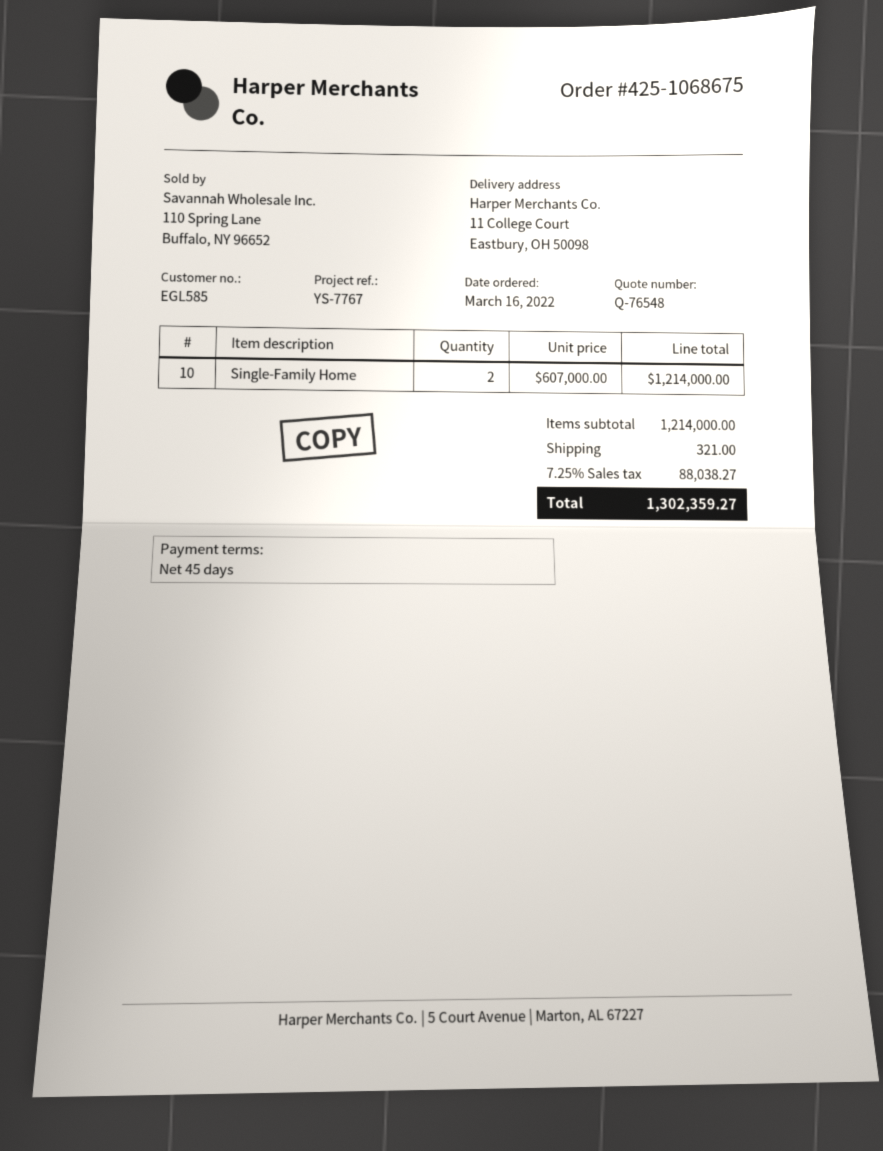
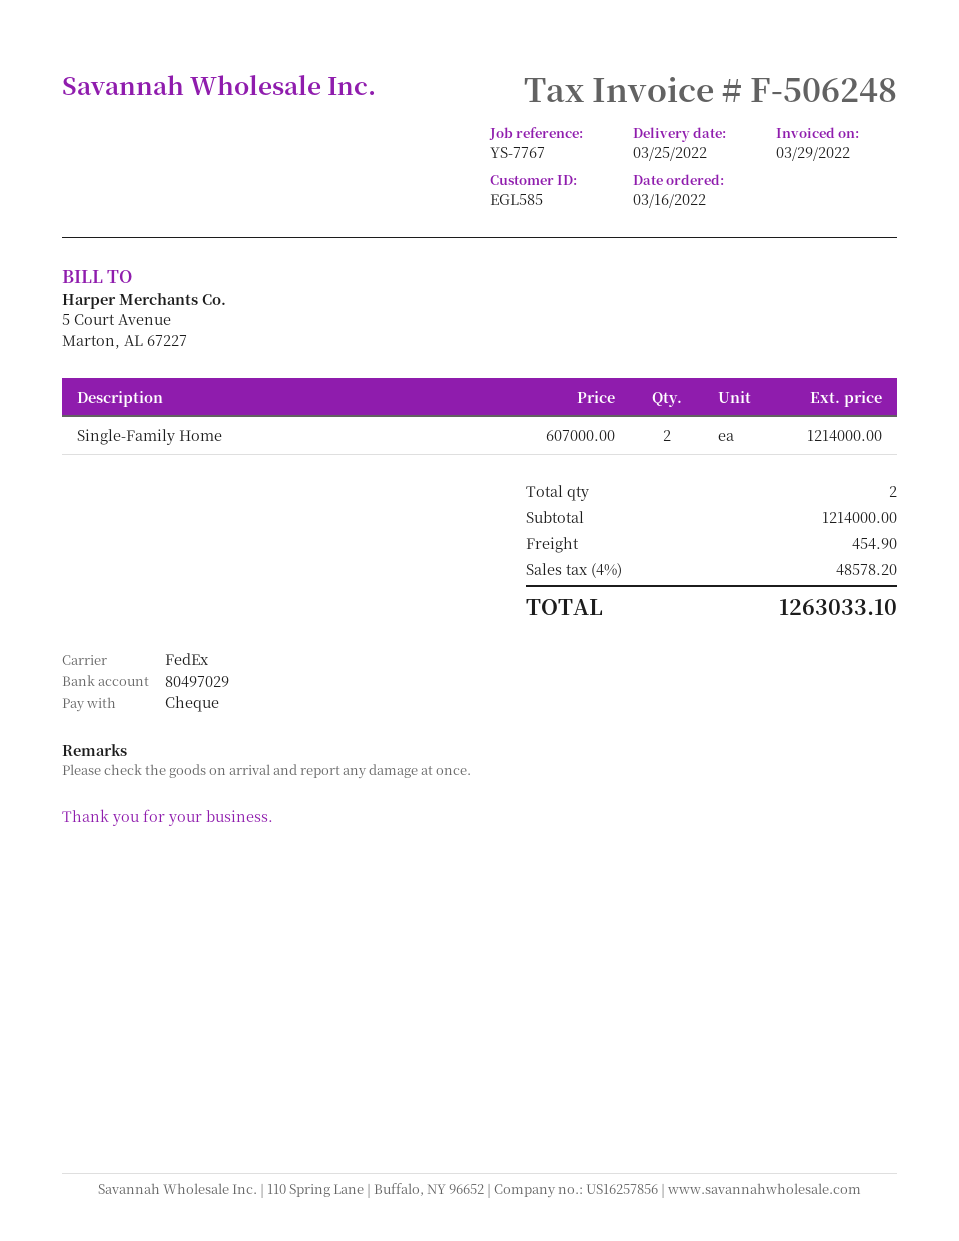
shipping: 321.00 -> 454.90
tax: 7.25% = 88038.27 -> 4% = 48578.20
total: 1302359.27 -> 1263033.10

